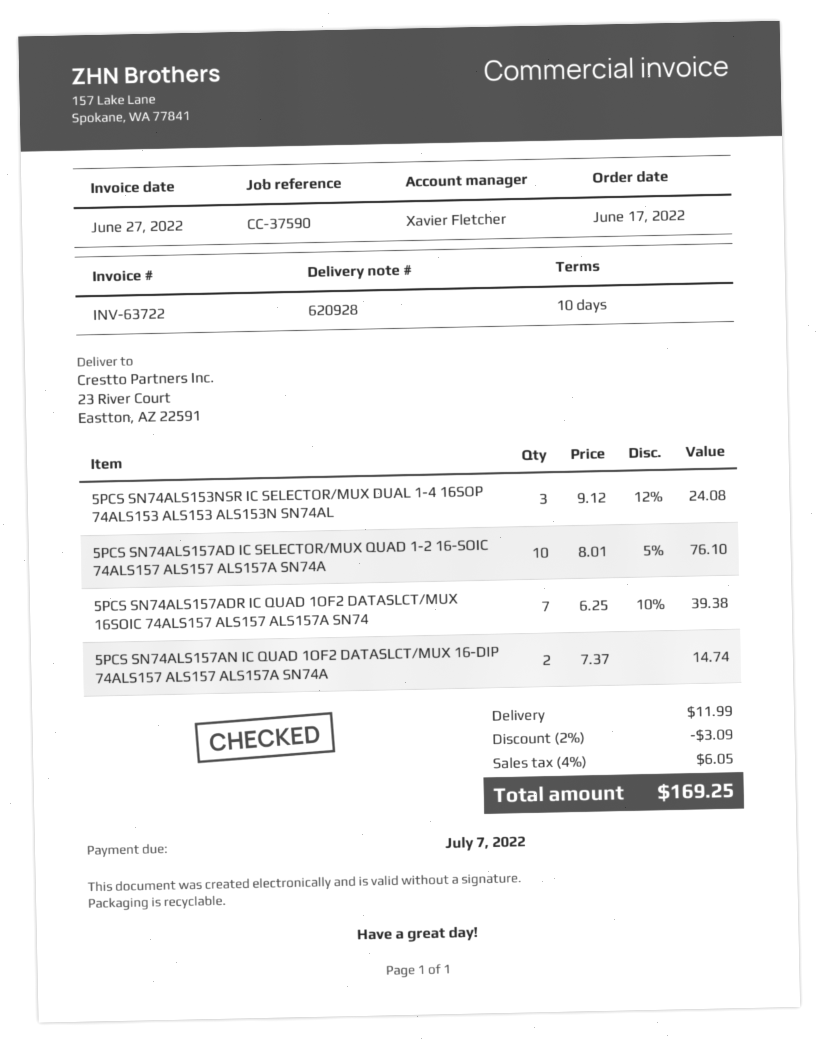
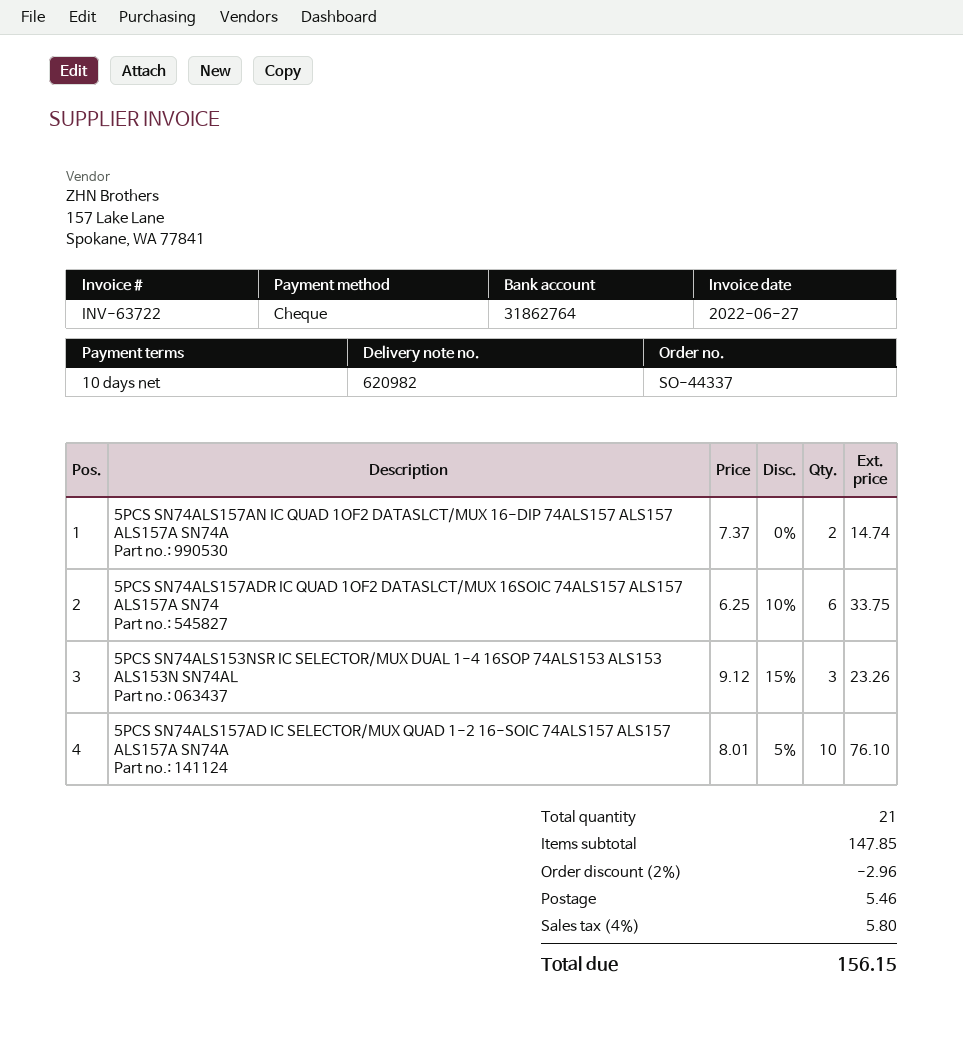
delivery note number: 620928 -> 620982
5PCS SN74ALS153NSR IC SELECTOR/MUX DUAL 1-4 16SOP 74ALS153 ALS153 ALS153N SN74AL: 3 x 9.12 - 12% = 24.08 -> 3 x 9.12 - 15% = 23.26
5PCS SN74ALS157ADR IC QUAD 1OF2 DATASLCT/MUX 16SOIC 74ALS157 ALS157 ALS157A SN74: 7 x 6.25 - 10% = 39.38 -> 6 x 6.25 - 10% = 33.75
discount: 2% = 3.09 -> 2% = 2.96
shipping: 11.99 -> 5.46
tax: 4% = 6.05 -> 4% = 5.80
total: 169.25 -> 156.15

